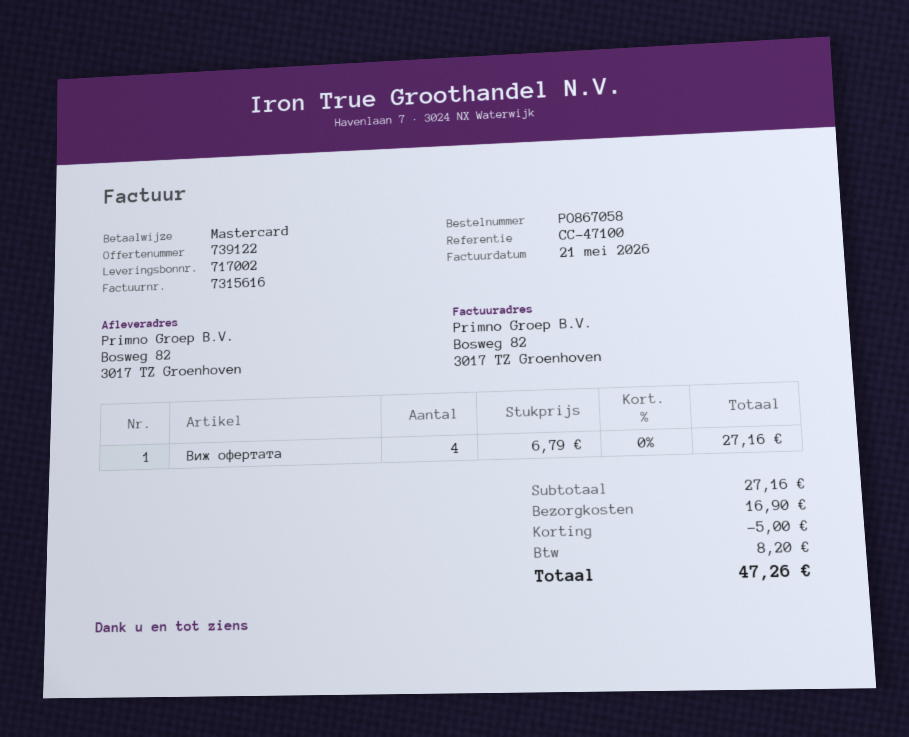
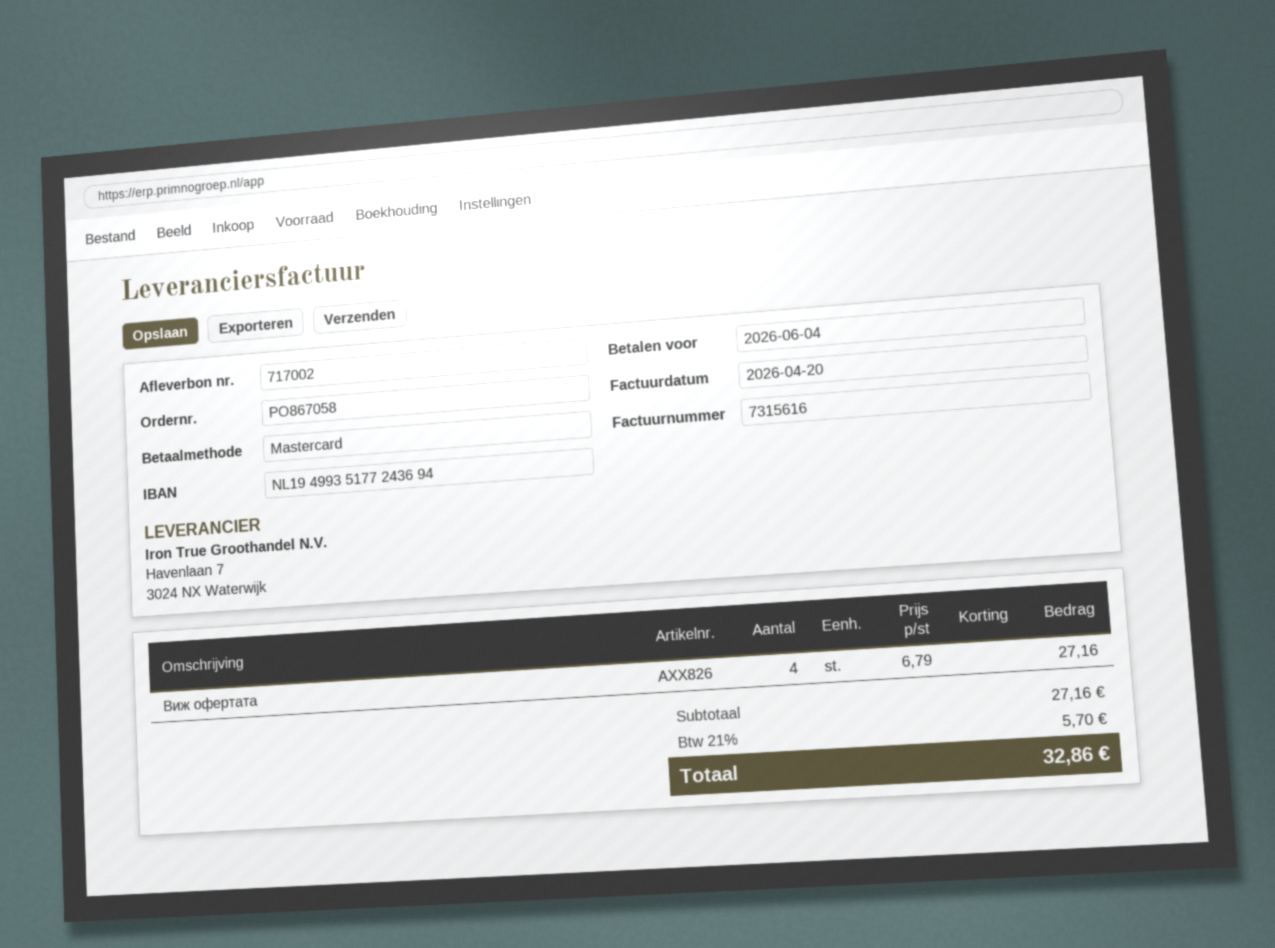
invoice date: 2026-05-21 -> 2026-04-20
discount: 5.00 -> none
shipping: 16.90 -> none
tax: 8.20 -> 5.70
total: 47.26 -> 32.86

